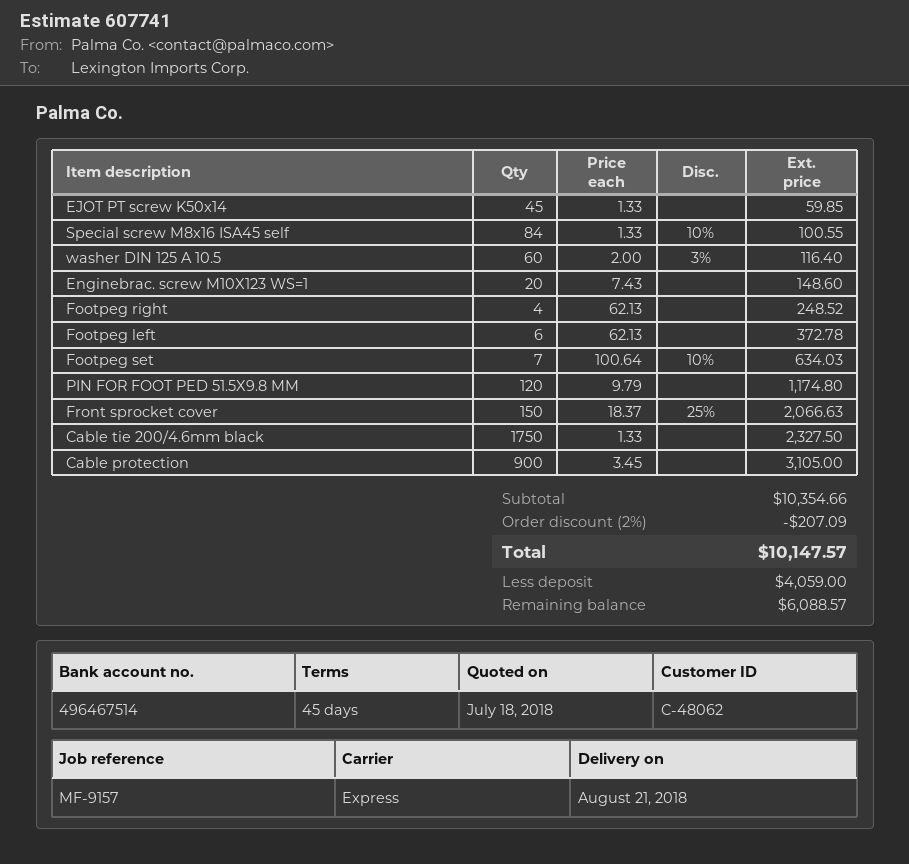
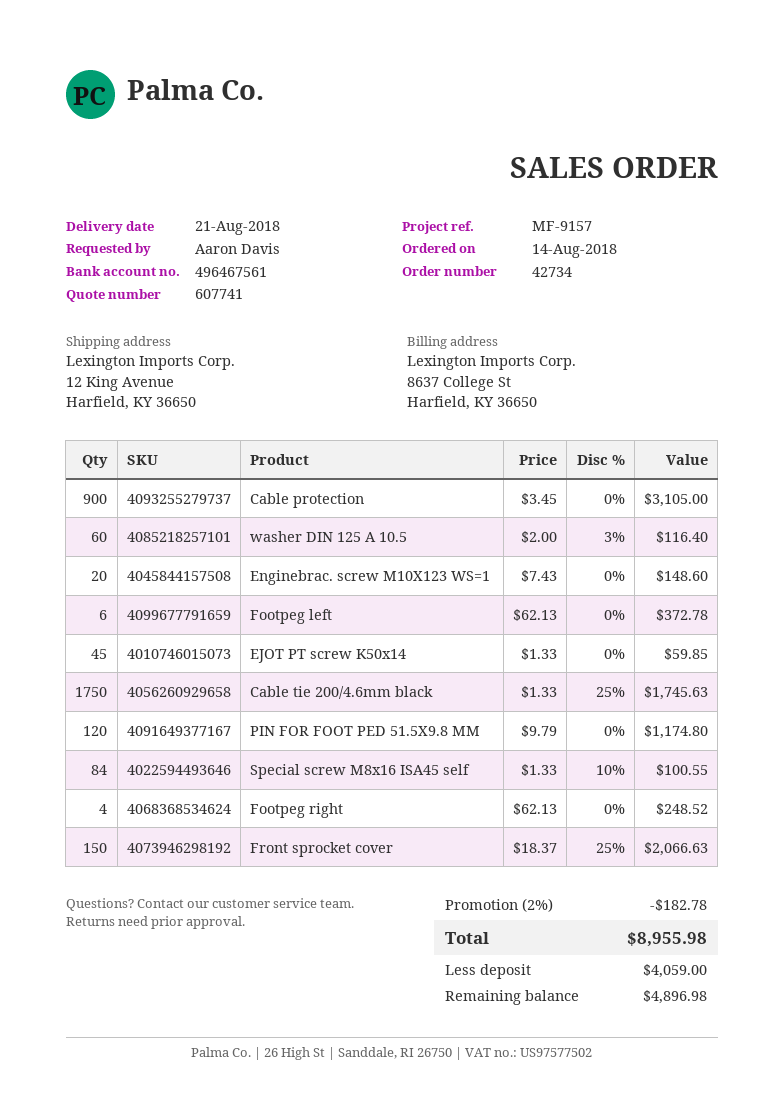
bank account: 496467514 -> 496467561
Footpeg set: 7 x 100.64 - 10% = 634.03 -> none
Cable tie 200/4.6mm black: 1750 x 1.33 = 2327.50 -> 1750 x 1.33 - 25% = 1745.63
discount: 2% = 207.09 -> 2% = 182.78
total: 10147.57 -> 8955.98
balance: 6088.57 -> 4896.98

